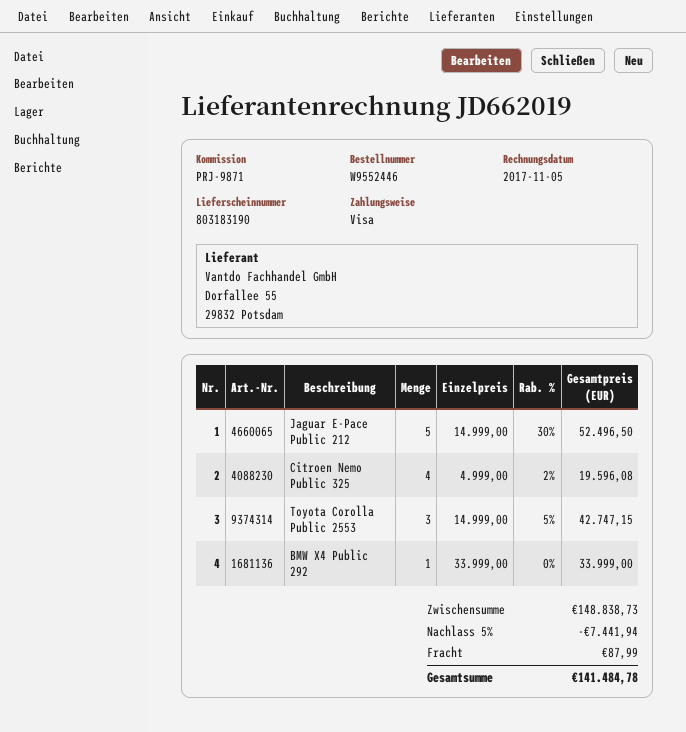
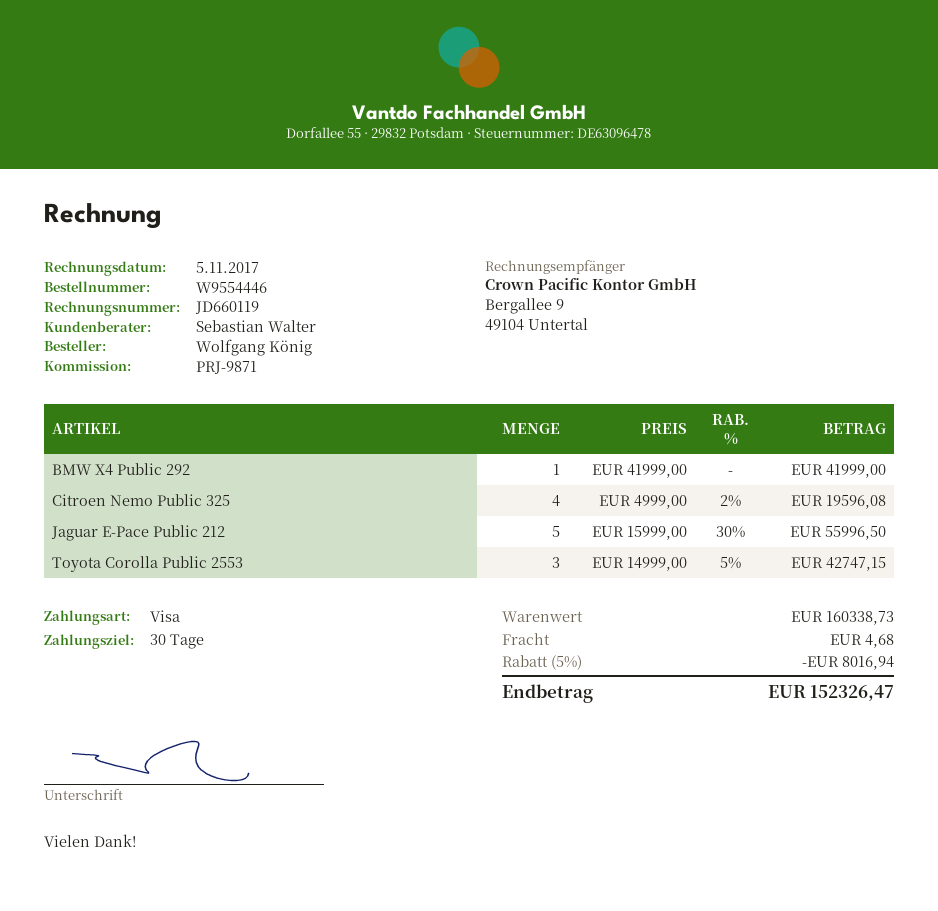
order number: W9552446 -> W9554446
invoice number: JD662019 -> JD660119
Jaguar E-Pace Public 212: 5 x 14999.00 - 30% = 52496.50 -> 5 x 15999.00 - 30% = 55996.50
BMW X4 Public 292: 1 x 33999.00 = 33999.00 -> 1 x 41999.00 = 41999.00
subtotal: 148838.73 -> 160338.73
discount: 5% = 7441.94 -> 5% = 8016.94
shipping: 87.99 -> 4.68
total: 141484.78 -> 152326.47

